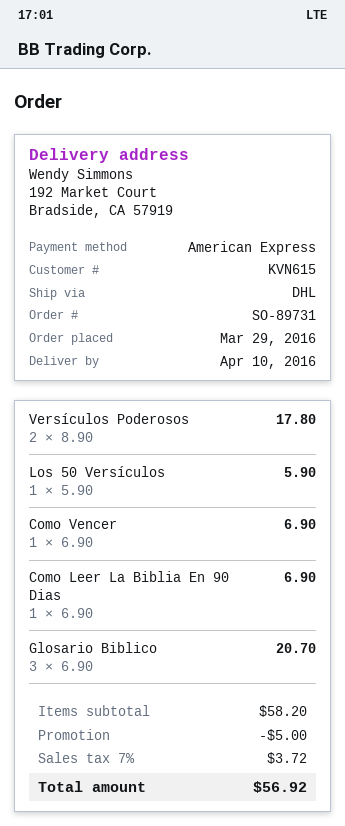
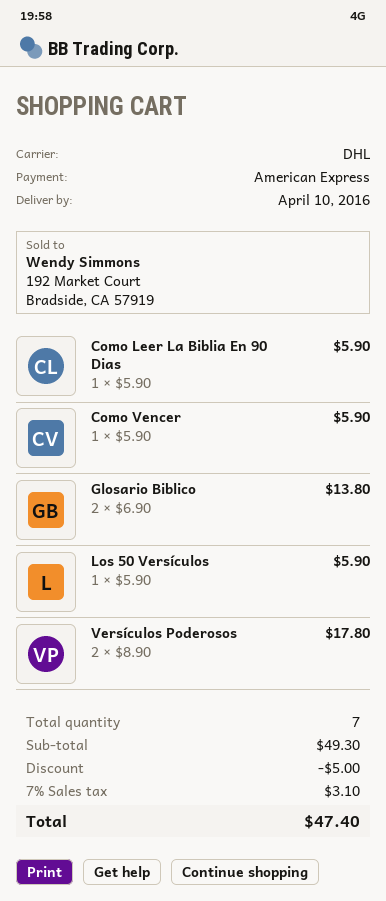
Como Vencer: 1 x 6.90 = 6.90 -> 1 x 5.90 = 5.90
Como Leer La Biblia En 90 Dias: 1 x 6.90 = 6.90 -> 1 x 5.90 = 5.90
Glosario Biblico: 3 x 6.90 = 20.70 -> 2 x 6.90 = 13.80
subtotal: 58.20 -> 49.30
tax: 7% = 3.72 -> 7% = 3.10
total: 56.92 -> 47.40

